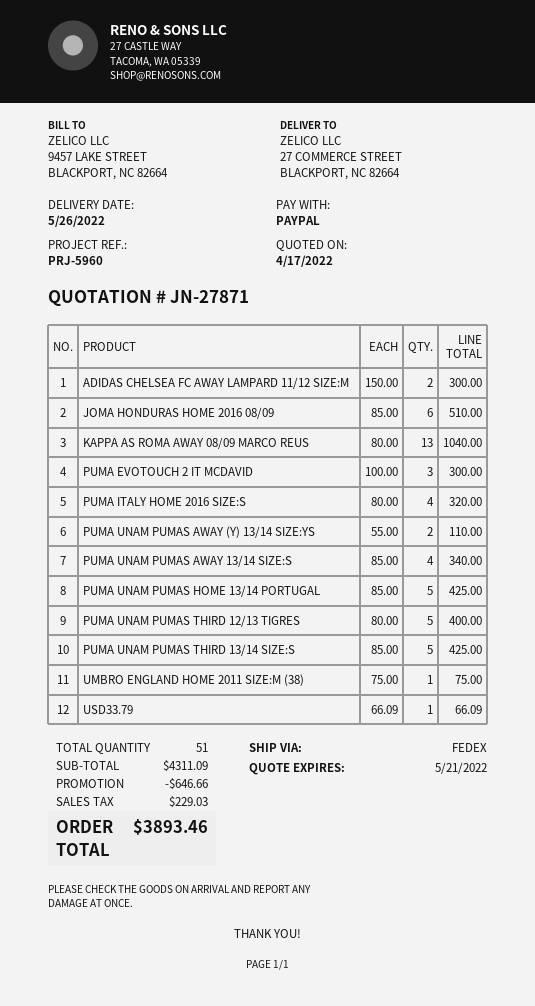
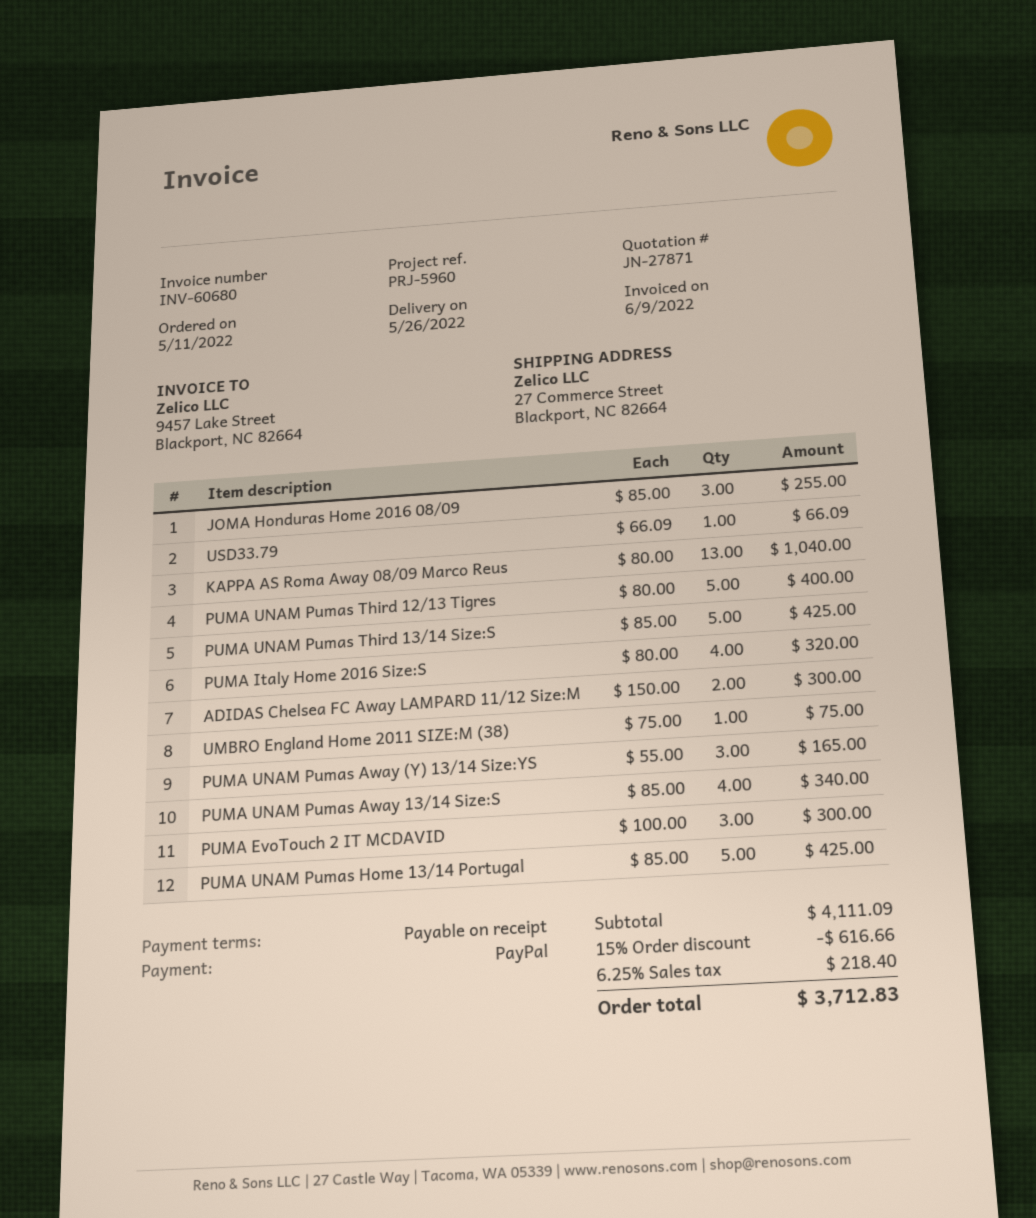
JOMA HONDURAS HOME 2016 08/09: 6 x 85.00 = 510.00 -> 3 x 85.00 = 255.00
PUMA UNAM PUMAS AWAY (Y) 13/14 SIZE:YS: 2 x 55.00 = 110.00 -> 3 x 55.00 = 165.00
subtotal: 4311.09 -> 4111.09
discount: 646.66 -> 616.66
tax: 229.03 -> 218.40
total: 3893.46 -> 3712.83

